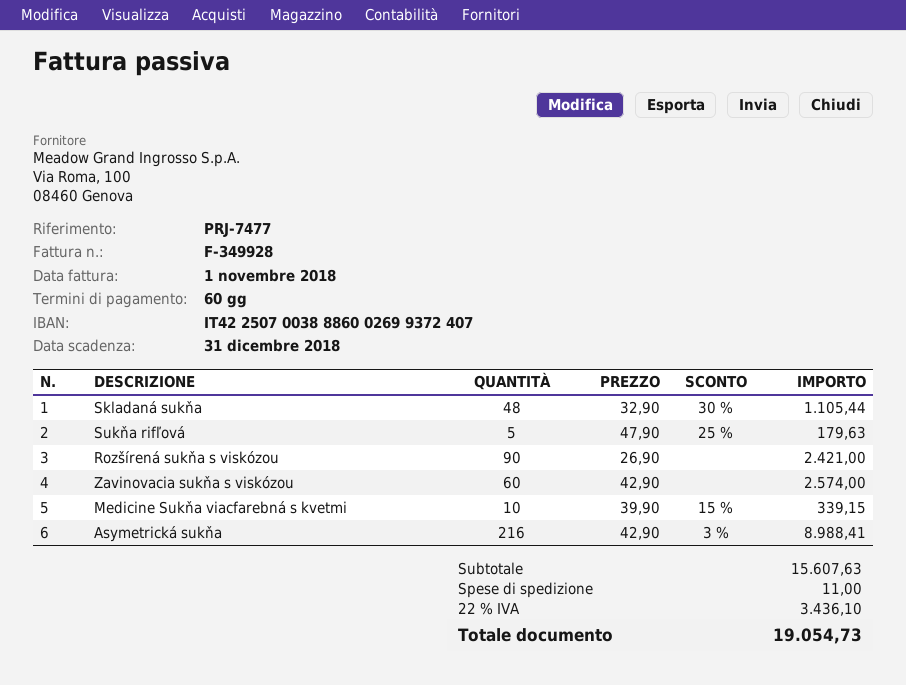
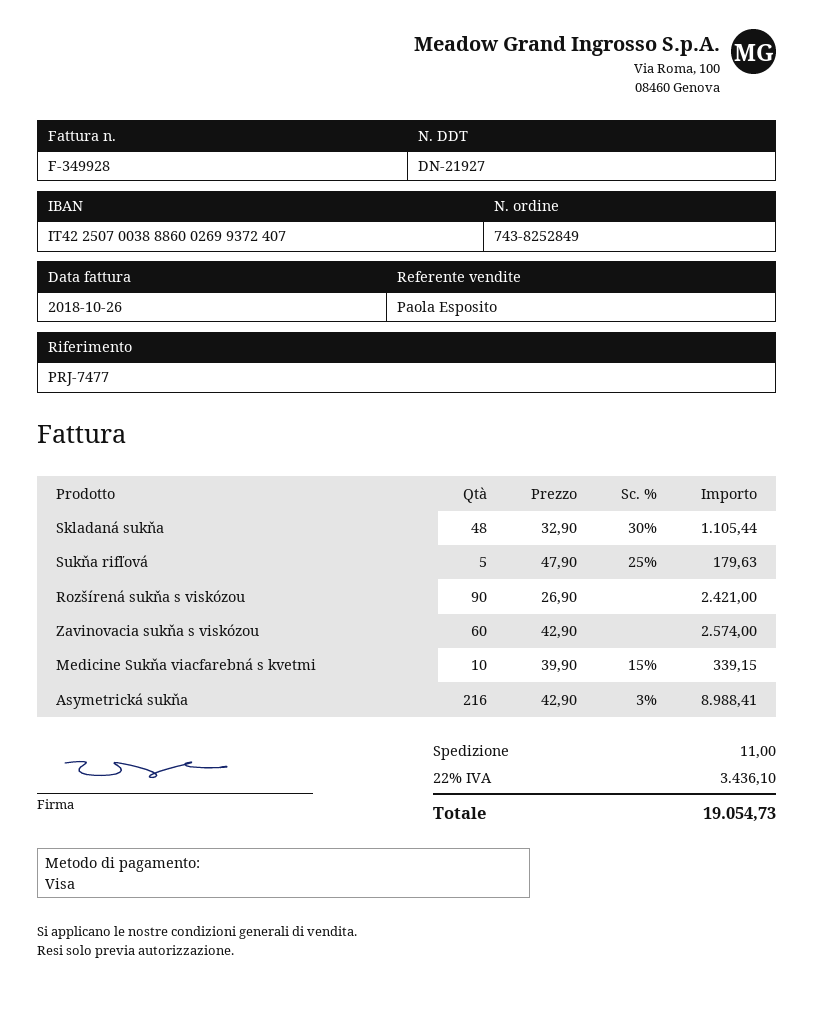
invoice date: 2018-11-01 -> 2018-10-26

